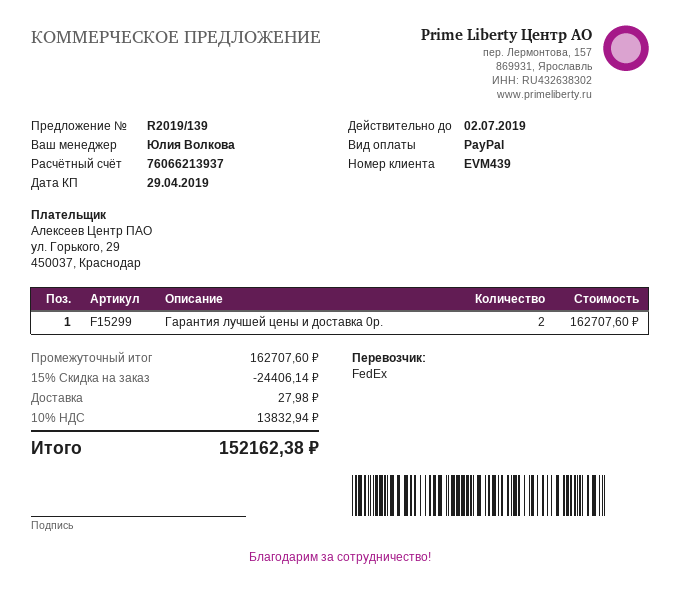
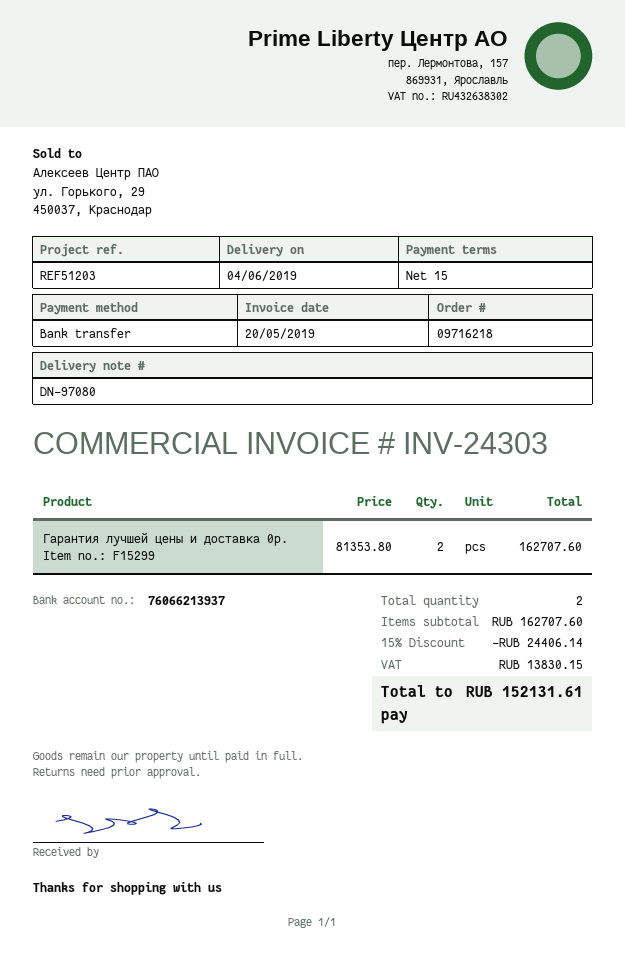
payment method: PayPal -> bank transfer
shipping: 27.98 -> none
tax: 13832.94 -> 13830.15
total: 152162.38 -> 152131.61

